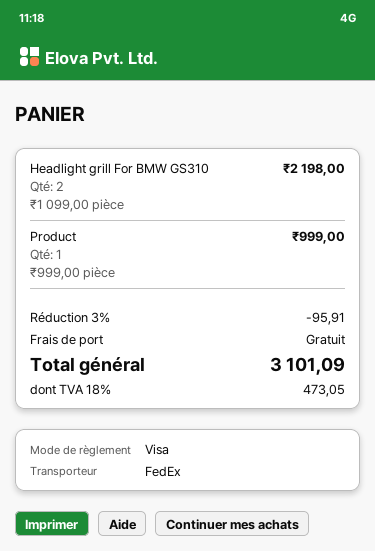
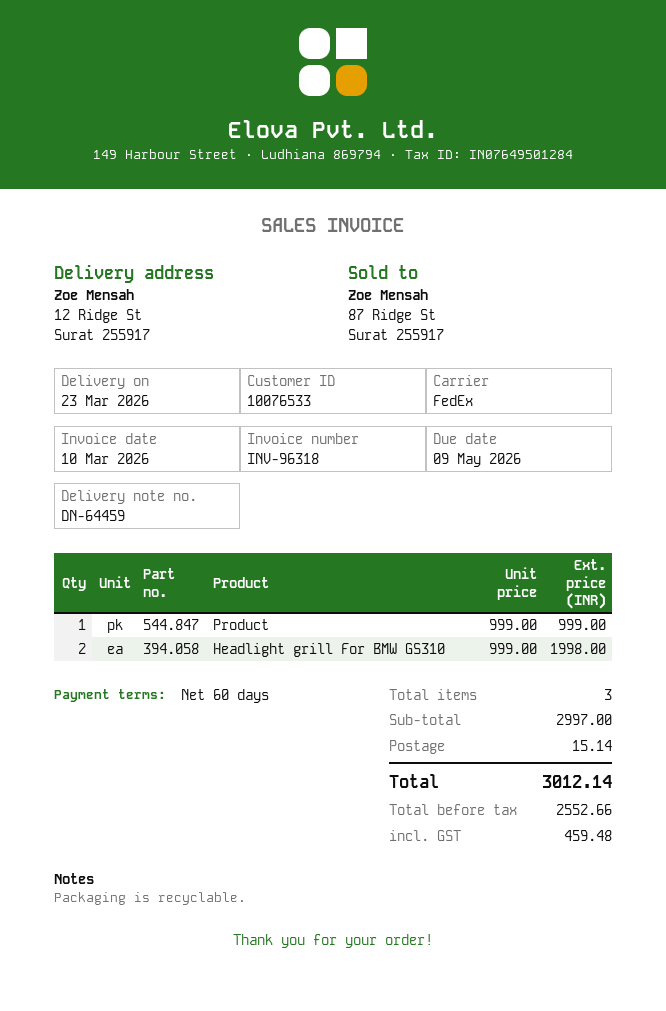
Headlight grill For BMW GS310: 2 x 1099.00 = 2198.00 -> 2 x 999.00 = 1998.00
discount: 3% = 95.91 -> none
shipping: 0.00 -> 15.14
tax: 473.05 -> 459.48
total: 3101.09 -> 3012.14

